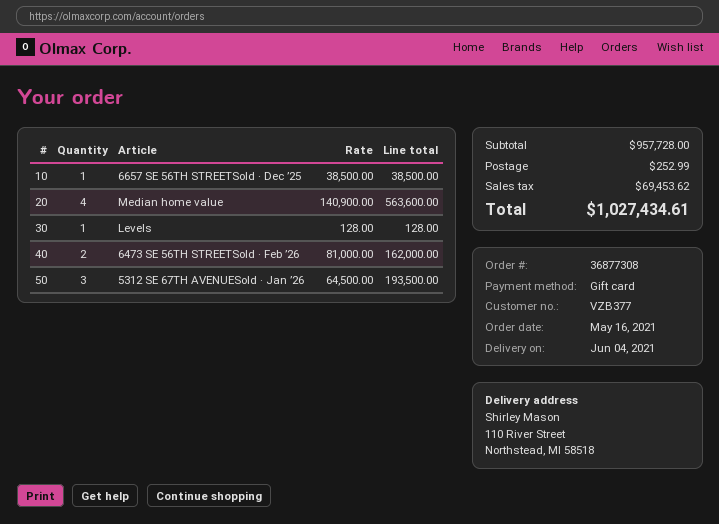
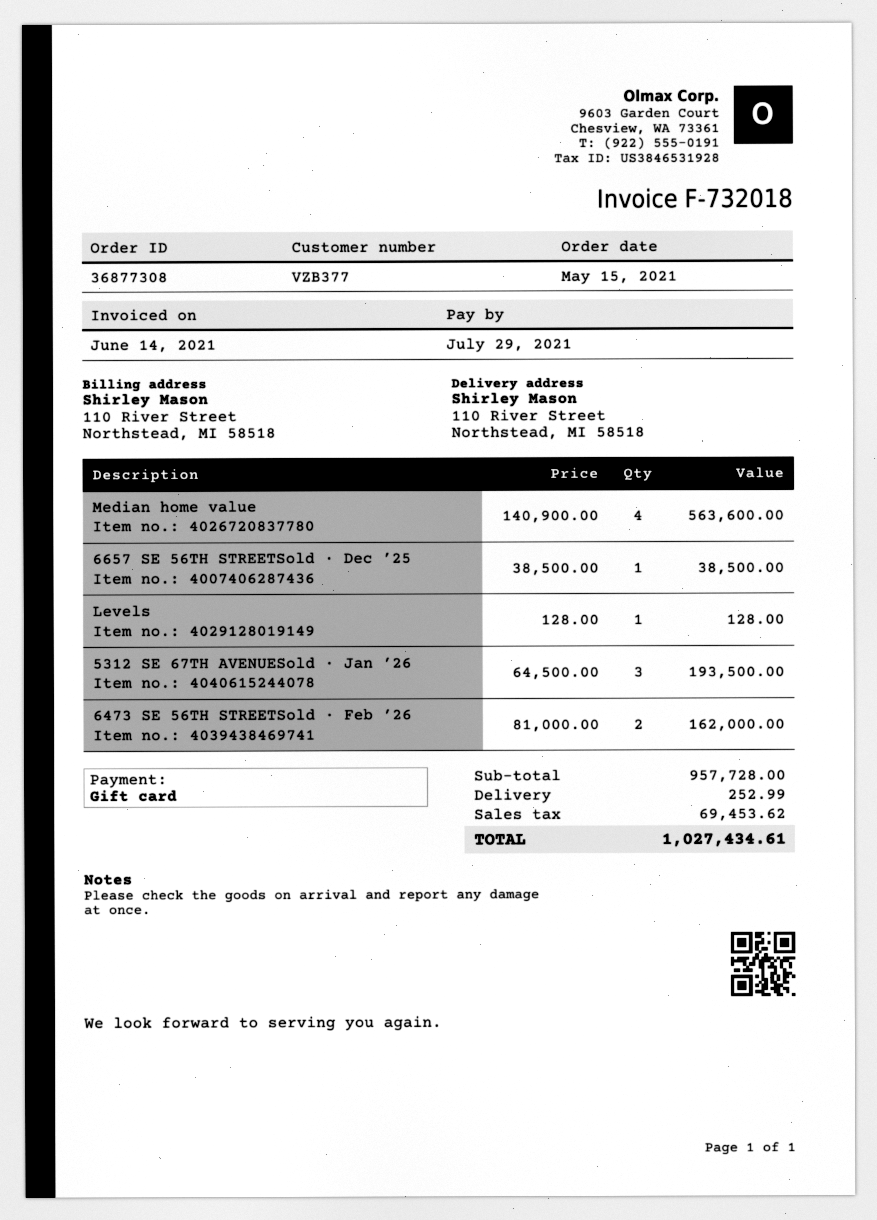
order date: 2021-05-16 -> 2021-05-15

